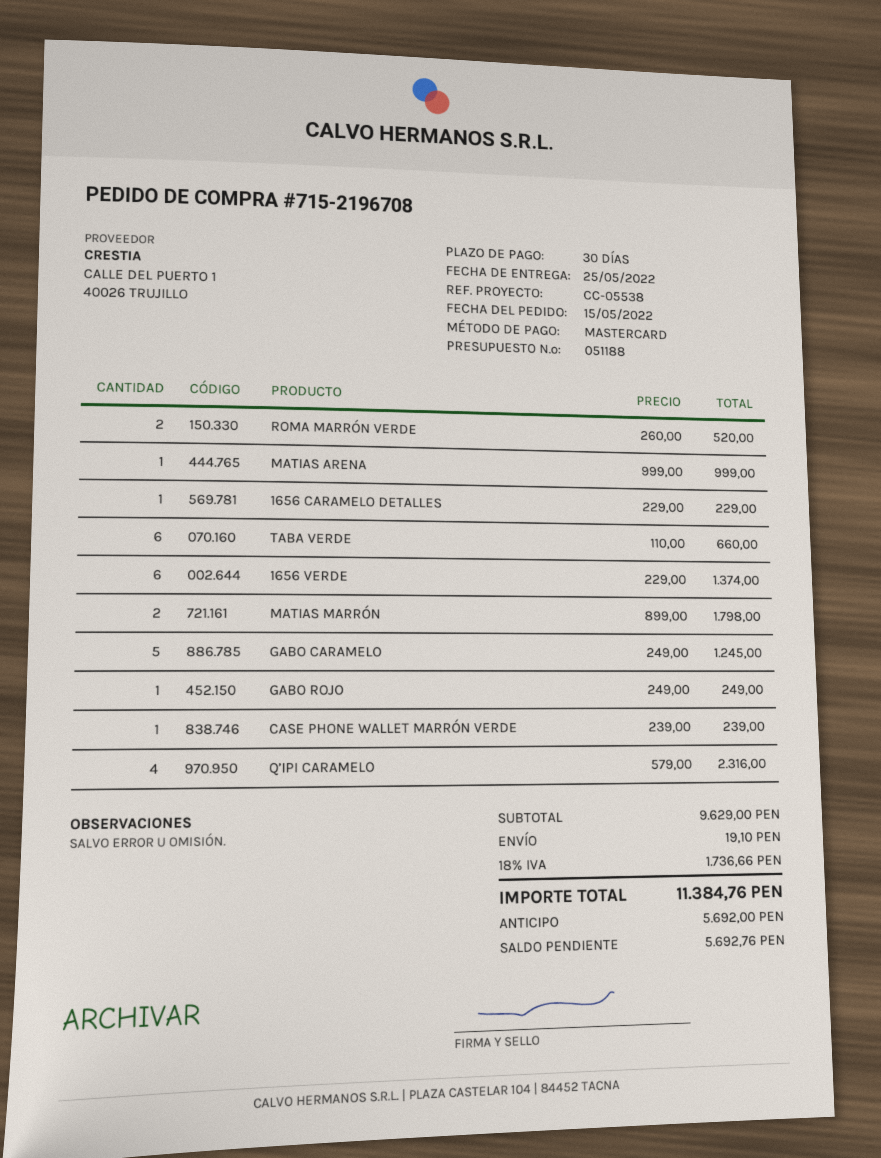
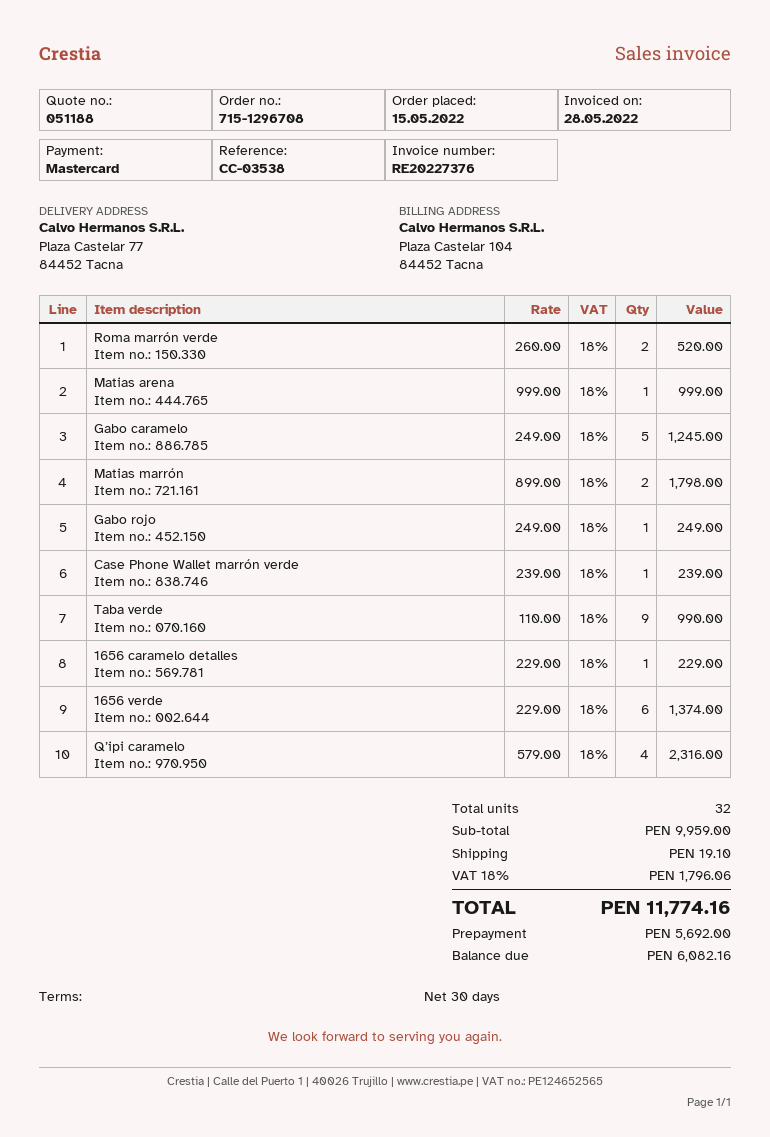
order number: 715-2196708 -> 715-1296708
reference: CC-05538 -> CC-03538
TABA VERDE: 6 x 110.00 = 660.00 -> 9 x 110.00 = 990.00
subtotal: 9629.00 -> 9959.00
tax: 18% = 1736.66 -> 18% = 1796.06
total: 11384.76 -> 11774.16
balance: 5692.76 -> 6082.16

